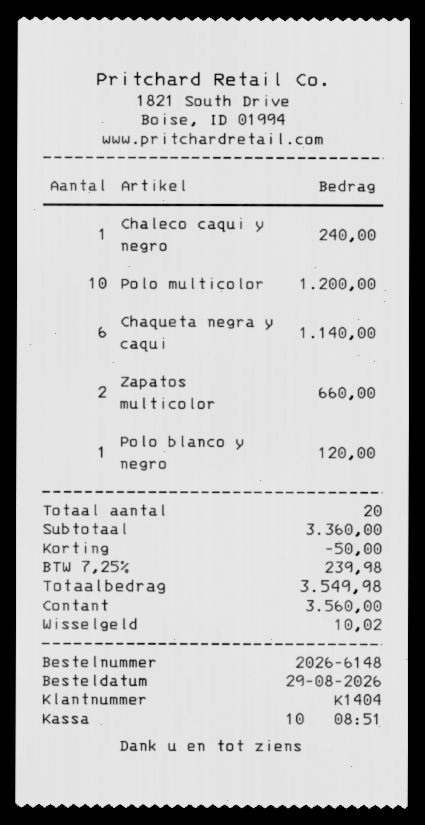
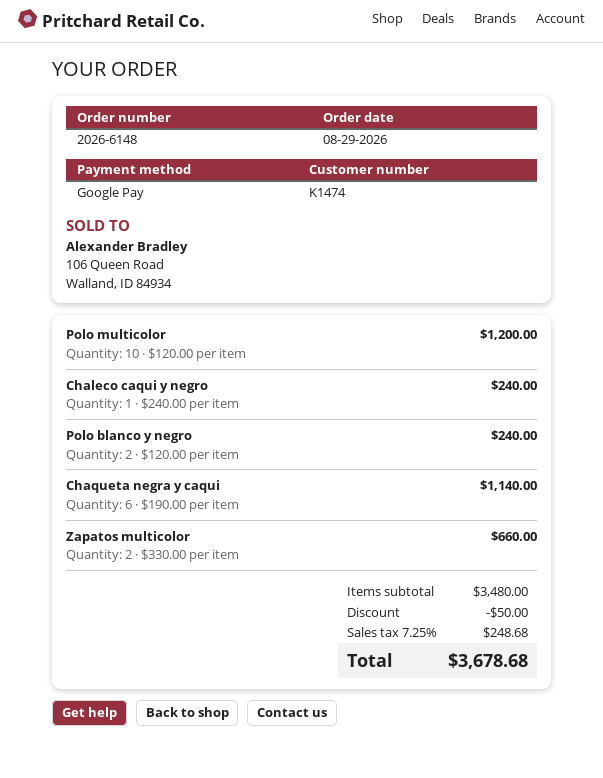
customer number: K1404 -> K1474
payment method: cash -> Google Pay
Polo blanco y negro: 1 for 120.00 -> 2 for 240.00
subtotal: 3360.00 -> 3480.00
tax: 7.25% = 239.98 -> 7.25% = 248.68
total: 3549.98 -> 3678.68

